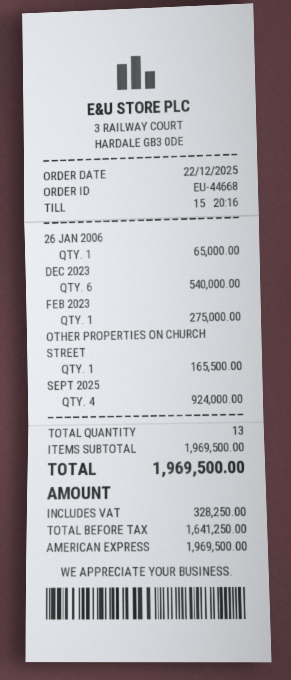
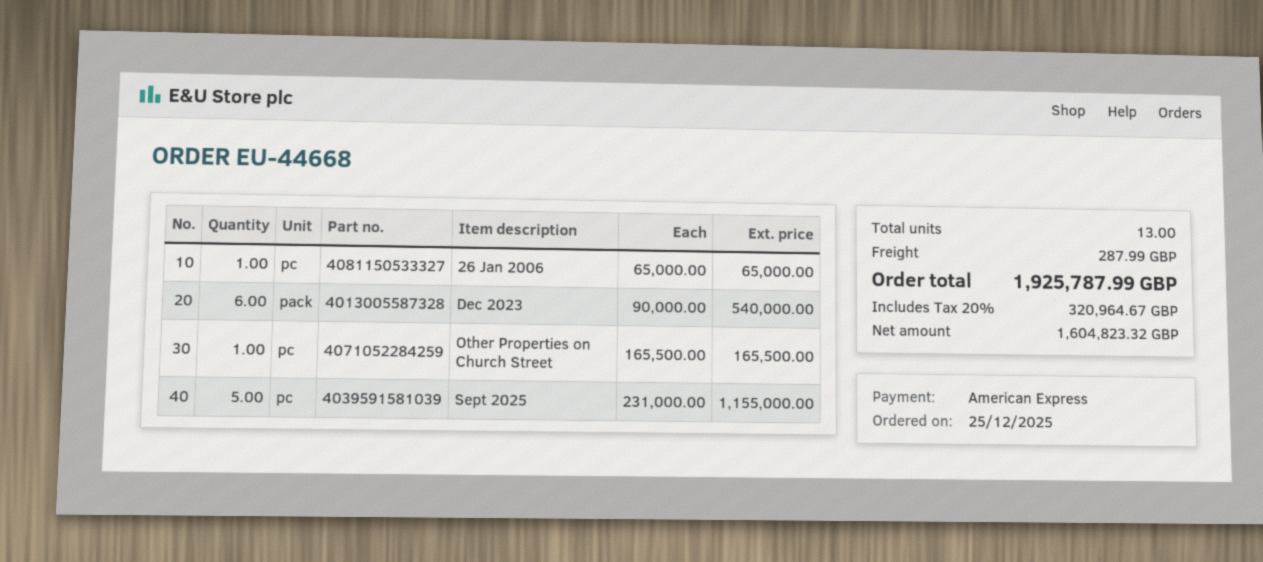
order date: 2025-12-22 -> 2025-12-25
FEB 2023: 1 for 275000.00 -> none
SEPT 2025: 4 for 924000.00 -> 5 for 1155000.00
shipping: none -> 287.99
net: 1641250.00 -> 1604823.32
tax: 328250.00 -> 320964.67
total: 1969500.00 -> 1925787.99

